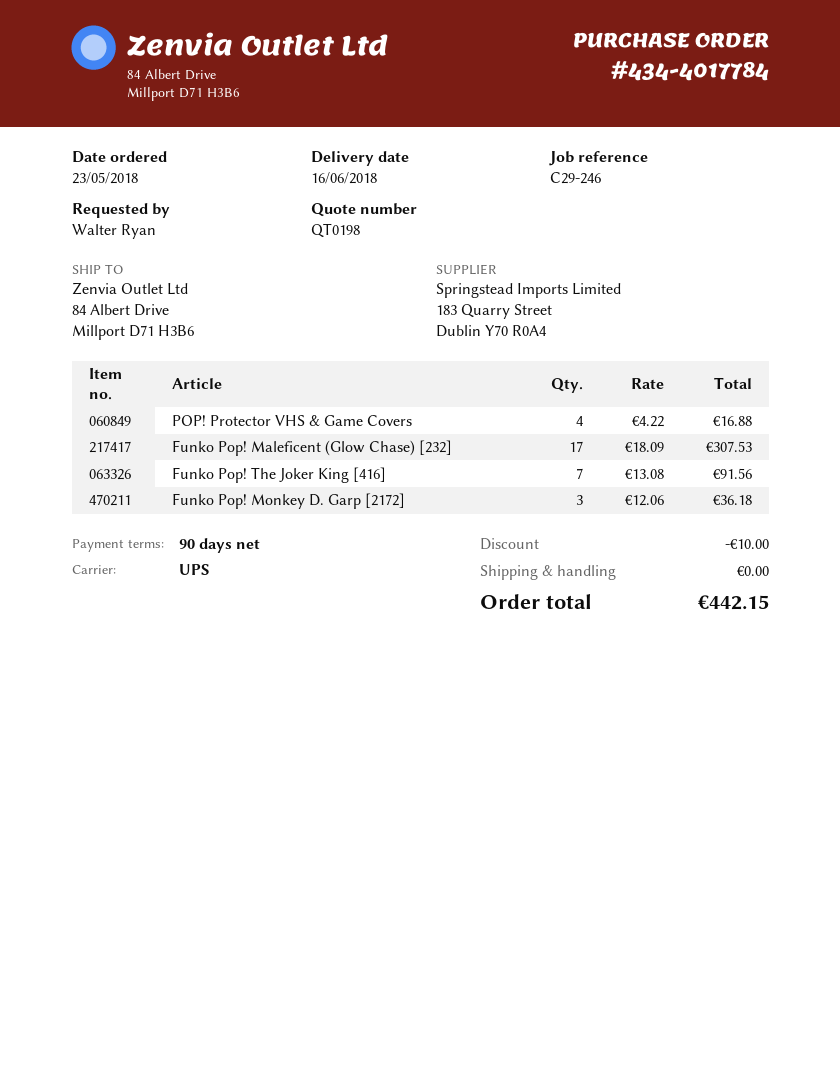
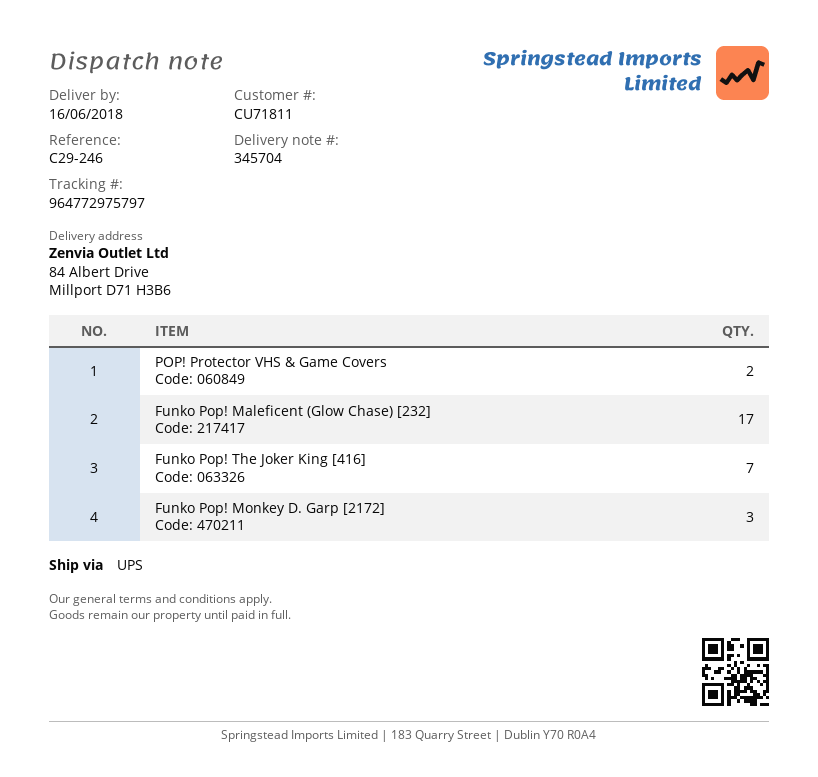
POP! Protector VHS & Game Covers: 4 -> 2

